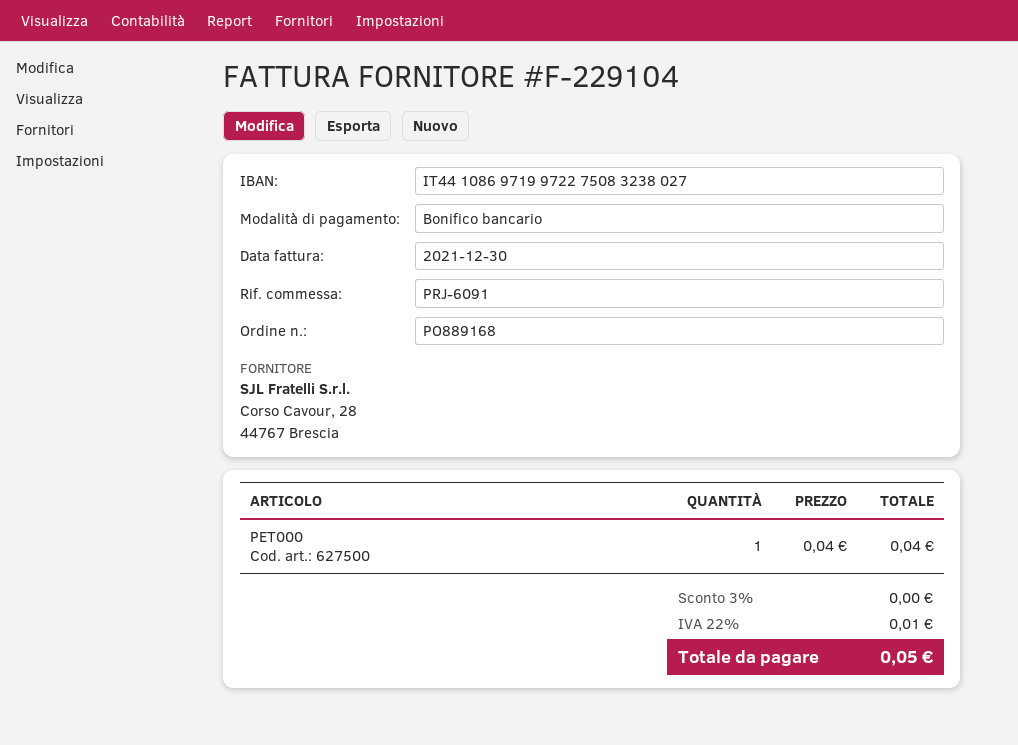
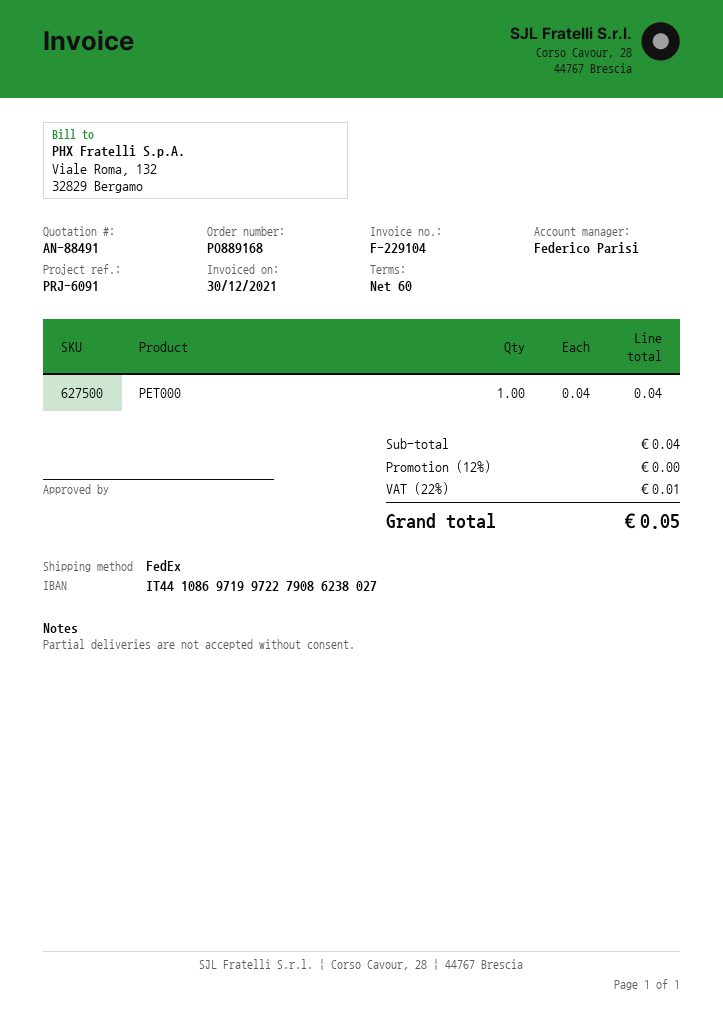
bank account: IT4410869719972275083238027 -> IT4410869719972279086238027
discount: 3% = 0.00 -> 12% = 0.00

